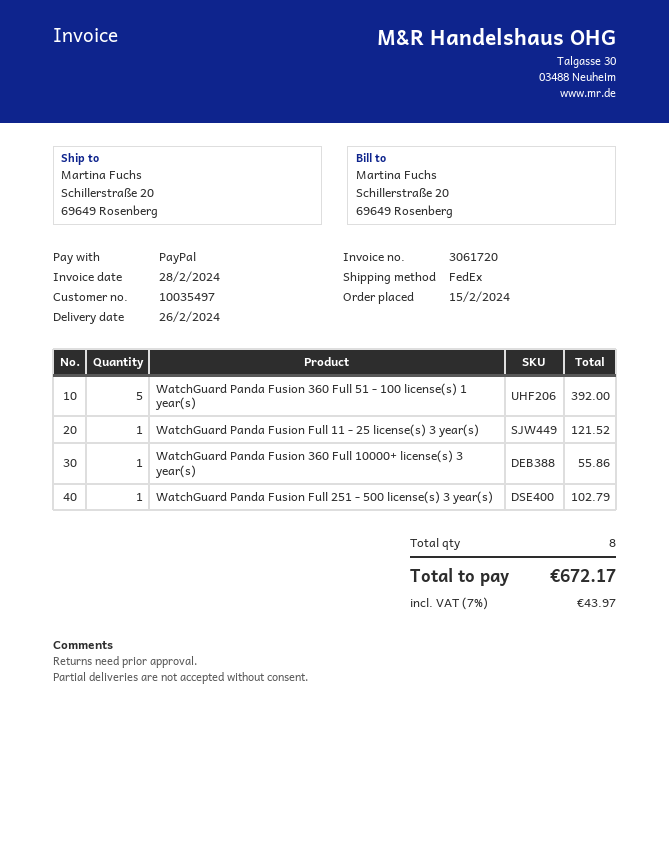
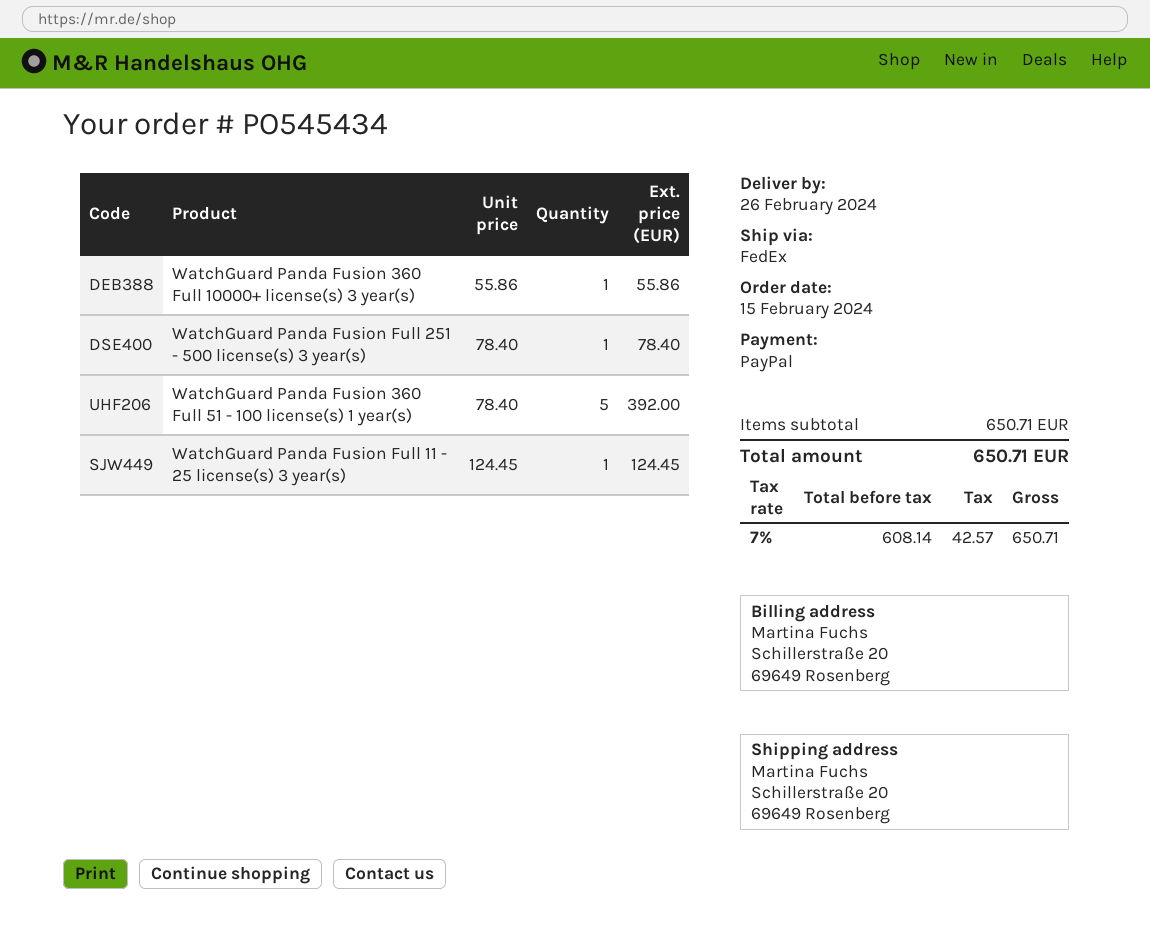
WatchGuard Panda Fusion Full 11 - 25 license(s) 3 year(s): 1 for 121.52 -> 1 for 124.45
WatchGuard Panda Fusion Full 251 - 500 license(s) 3 year(s): 1 for 102.79 -> 1 for 78.40
tax: 7% = 43.97 -> 7% = 42.57
total: 672.17 -> 650.71

